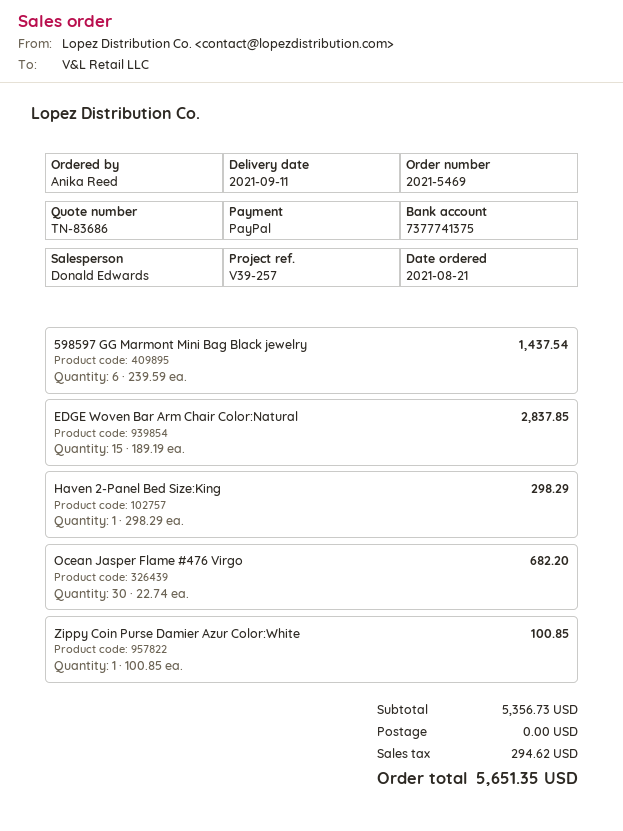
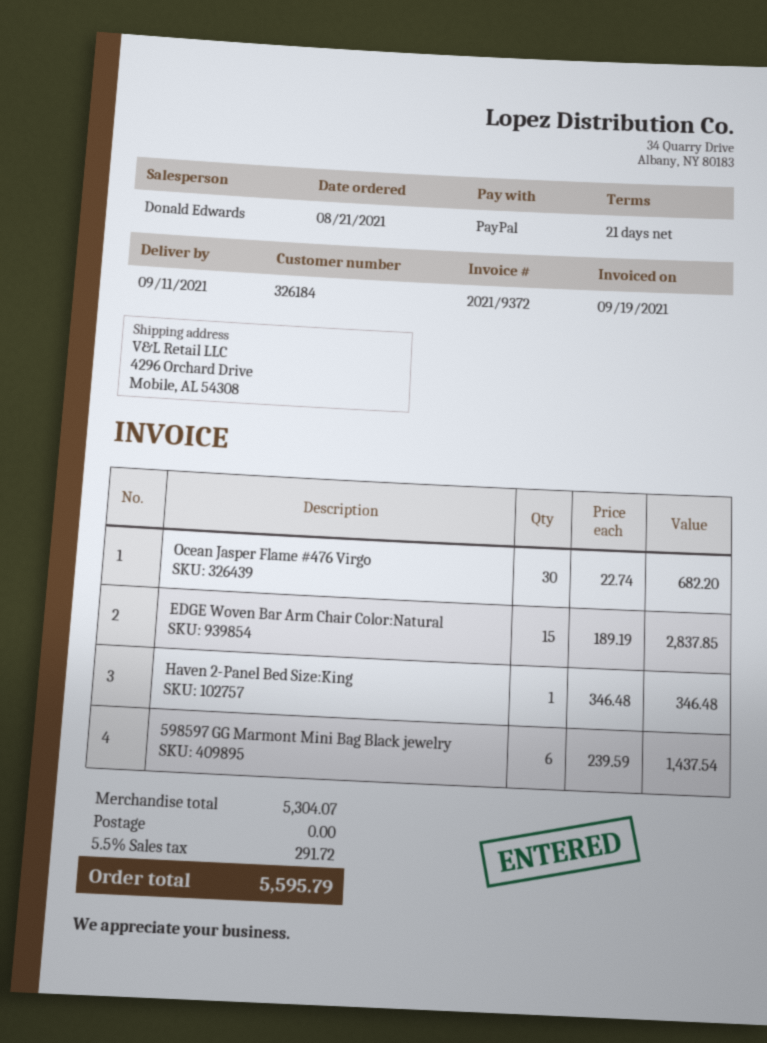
Haven 2-Panel Bed Size:King: 1 x 298.29 = 298.29 -> 1 x 346.48 = 346.48
Zippy Coin Purse Damier Azur Color:White: 1 x 100.85 = 100.85 -> none
subtotal: 5356.73 -> 5304.07
tax: 294.62 -> 291.72
total: 5651.35 -> 5595.79

